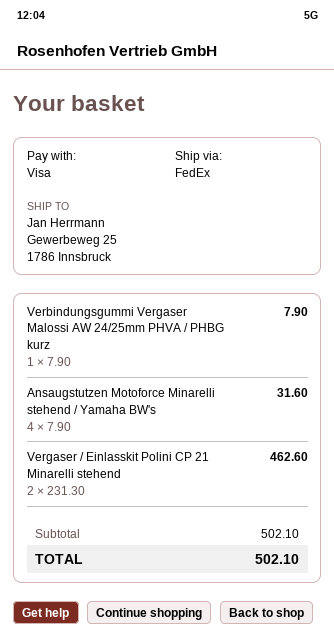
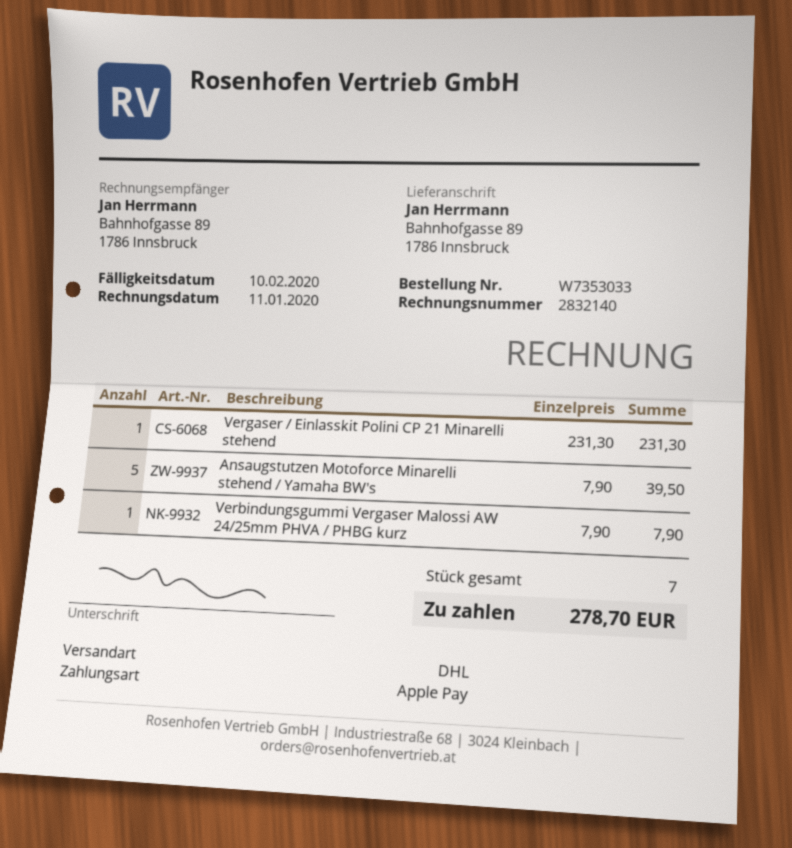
payment method: Visa -> Apple Pay
shipping method: FedEx -> DHL
ship to: Gewerbeweg 25, 1786 Innsbruck -> Bahnhofgasse 89, 1786 Innsbruck
Ansaugstutzen Motoforce Minarelli stehend / Yamaha BW's: 4 x 7.90 = 31.60 -> 5 x 7.90 = 39.50
Vergaser / Einlasskit Polini CP 21 Minarelli stehend: 2 x 231.30 = 462.60 -> 1 x 231.30 = 231.30
total: 502.10 -> 278.70

